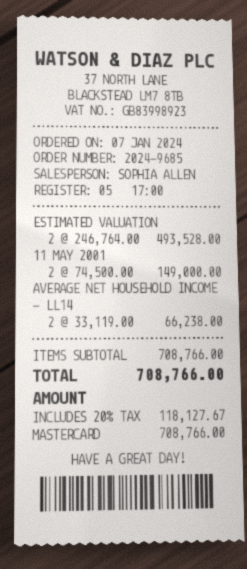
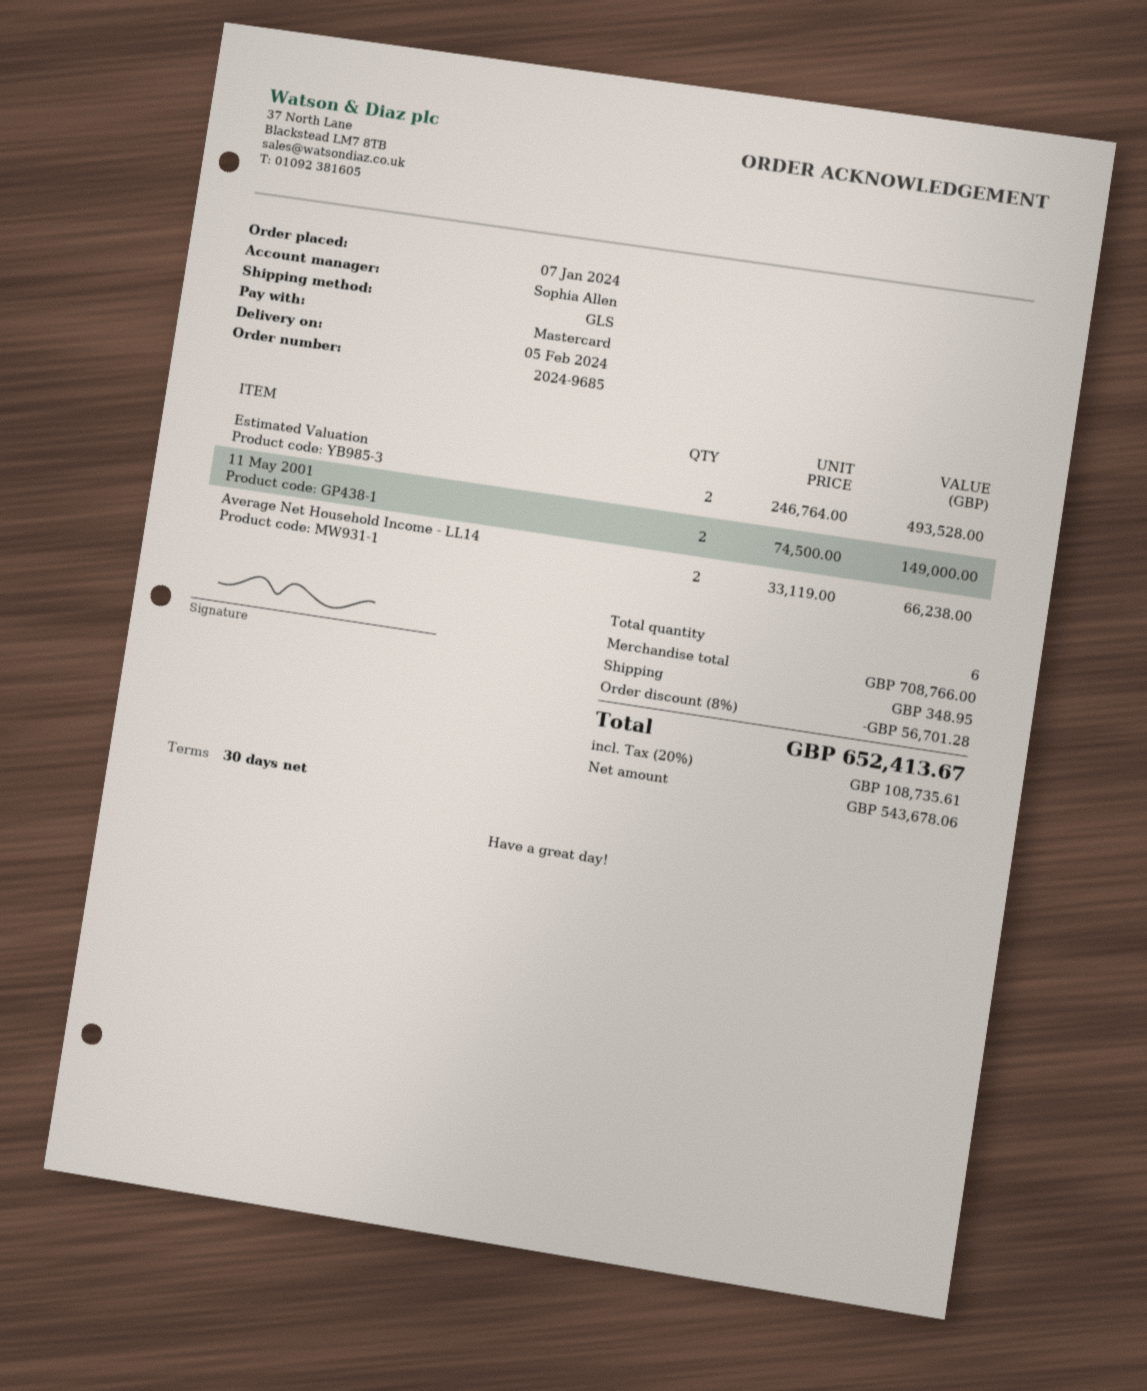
discount: none -> 8% = 56701.28
shipping: none -> 348.95
tax: 20% = 118127.67 -> 20% = 108735.61
total: 708766.00 -> 652413.67

